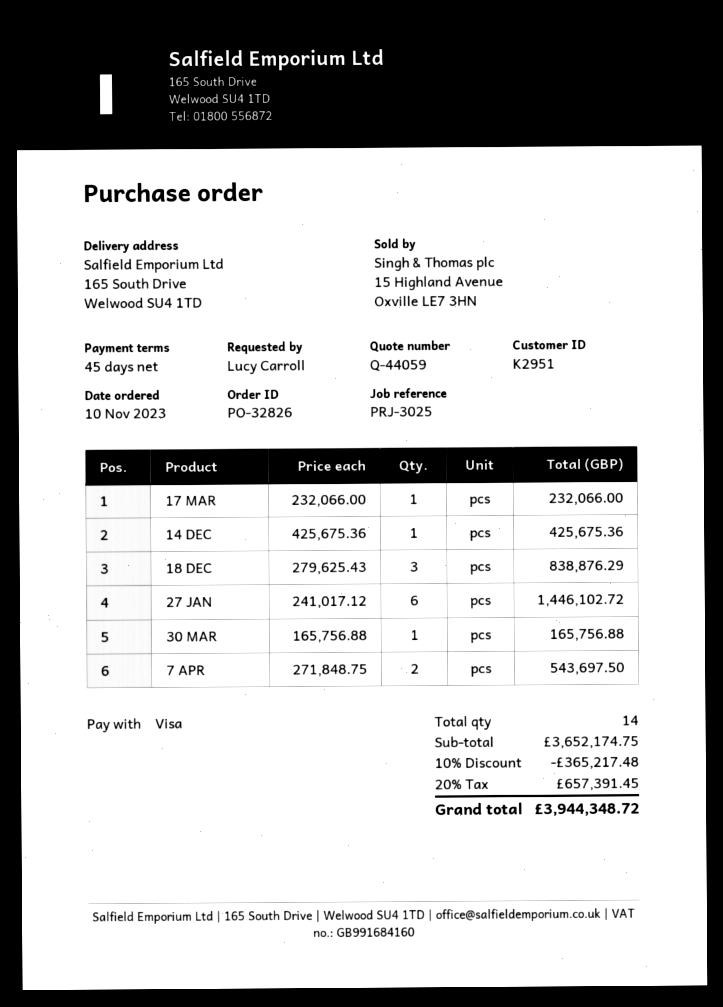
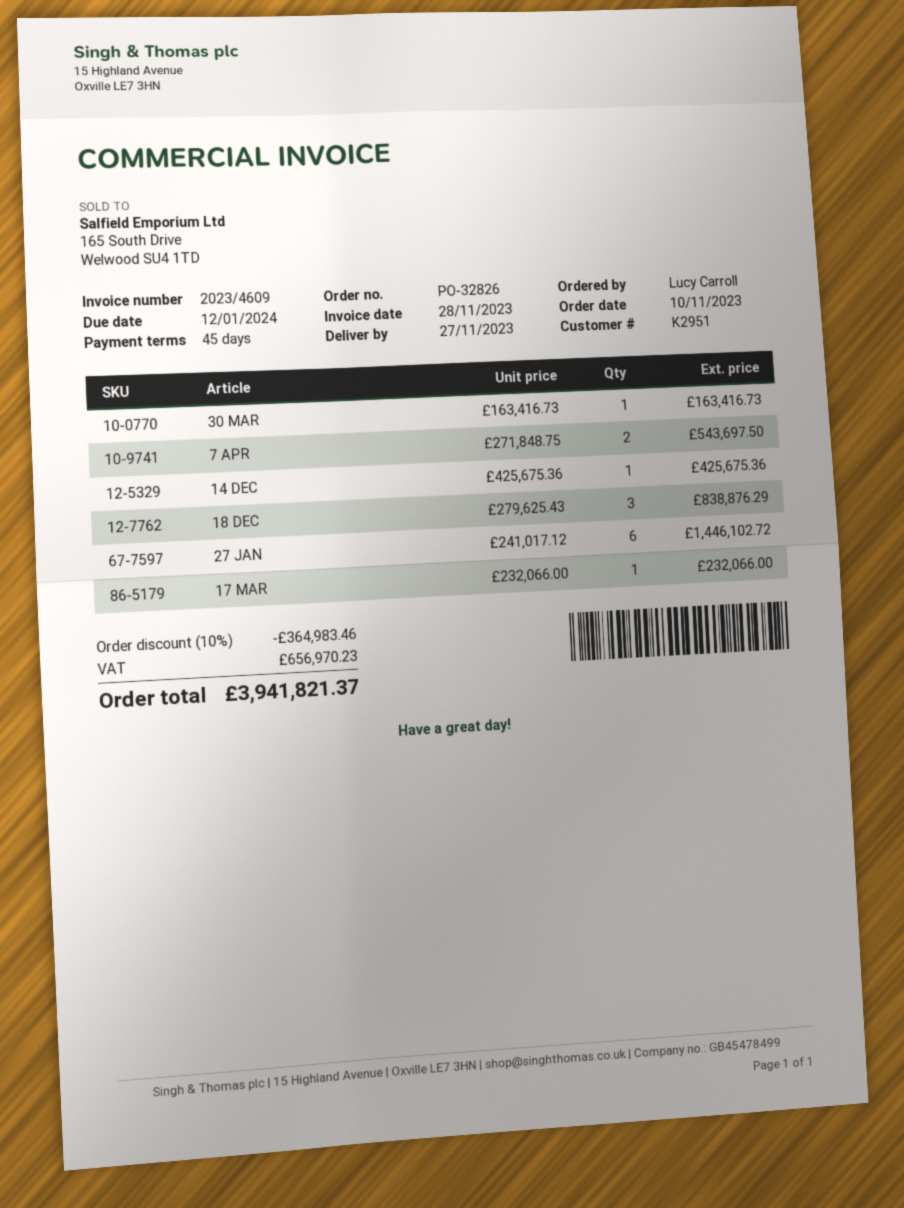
30 MAR: 1 x 165756.88 = 165756.88 -> 1 x 163416.73 = 163416.73
discount: 10% = 365217.48 -> 10% = 364983.46
tax: 657391.45 -> 656970.23
total: 3944348.72 -> 3941821.37

